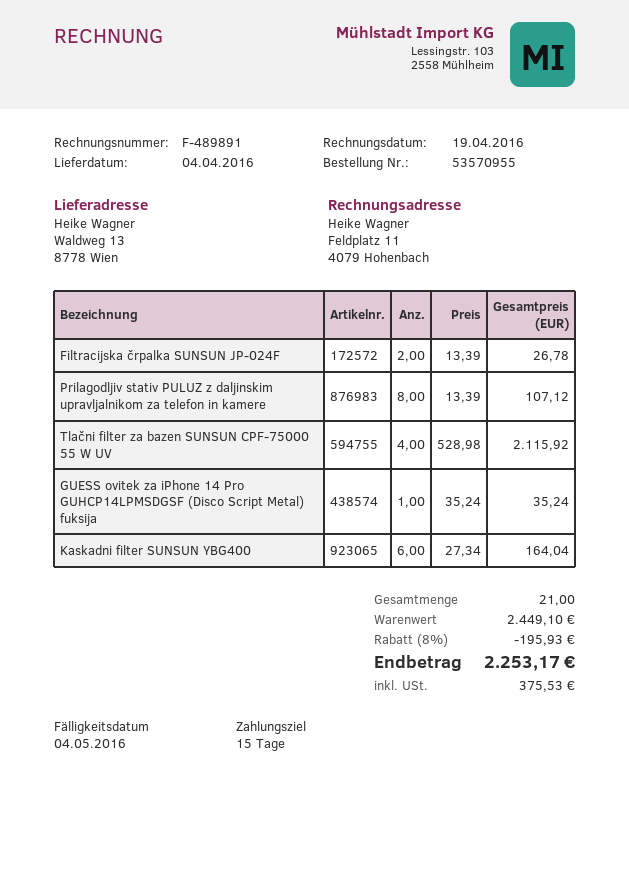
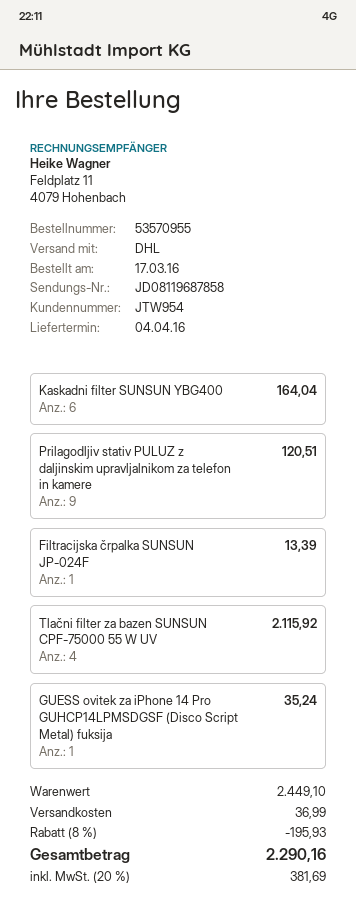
Filtracijska črpalka SUNSUN JP-024F: 2 for 26.78 -> 1 for 13.39
Prilagodljiv stativ PULUZ z daljinskim upravljalnikom za telefon in kamere: 8 for 107.12 -> 9 for 120.51
shipping: none -> 36.99
tax: 375.53 -> 381.69
total: 2253.17 -> 2290.16

